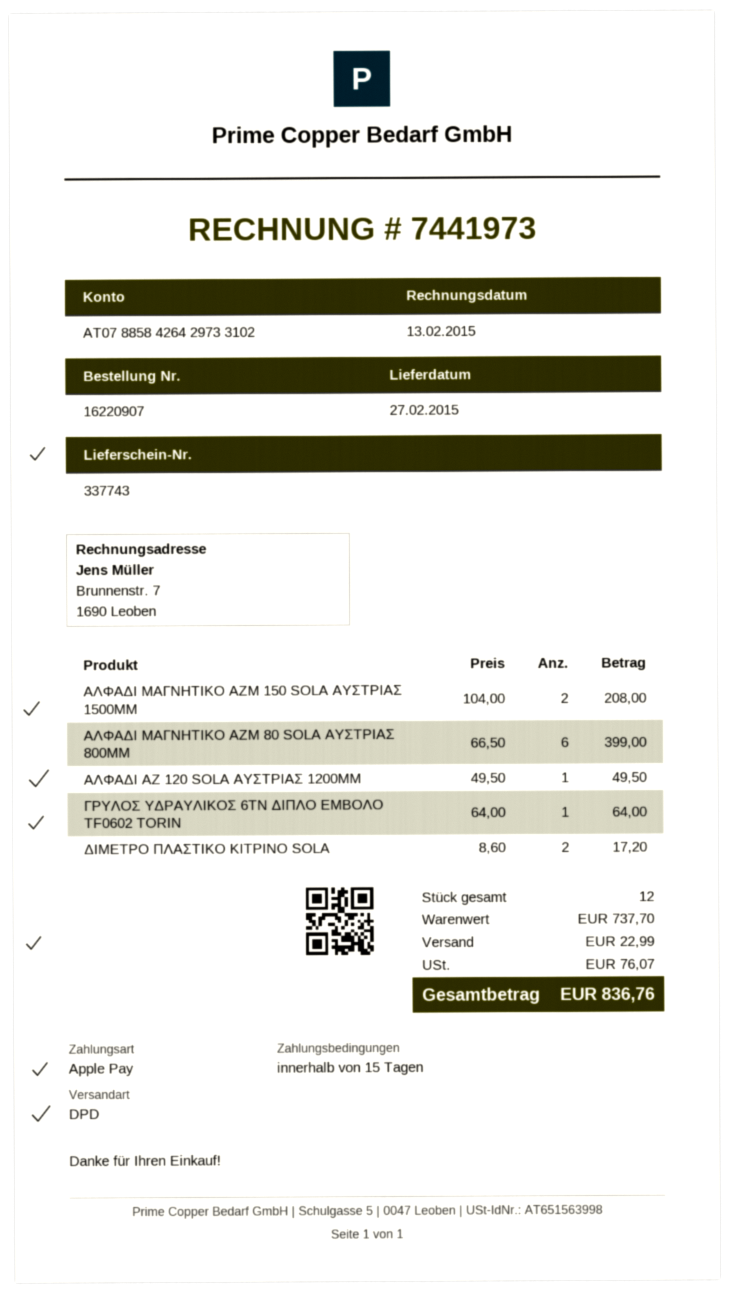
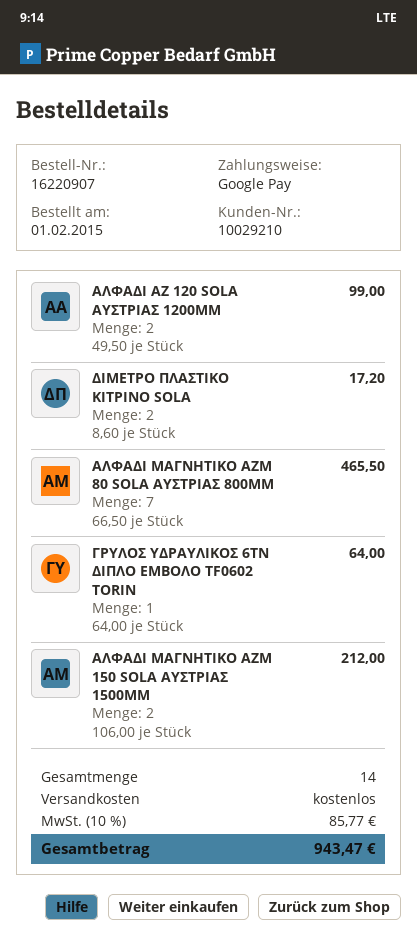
payment method: Apple Pay -> Google Pay
ΑΛΦΑΔΙ ΜΑΓΝΗΤΙΚΟ AZM 150 SOLA ΑΥΣΤΡΙΑΣ 1500MM: 2 x 104.00 = 208.00 -> 2 x 106.00 = 212.00
ΑΛΦΑΔΙ ΜΑΓΝΗΤΙΚΟ AZM 80 SOLA ΑΥΣΤΡΙΑΣ 800MM: 6 x 66.50 = 399.00 -> 7 x 66.50 = 465.50
ΑΛΦΑΔΙ AZ 120 SOLA ΑΥΣΤΡΙΑΣ 1200MM: 1 x 49.50 = 49.50 -> 2 x 49.50 = 99.00
total quantity: 12 -> 14
shipping: 22.99 -> 0.00
tax: 76.07 -> 85.77
total: 836.76 -> 943.47

